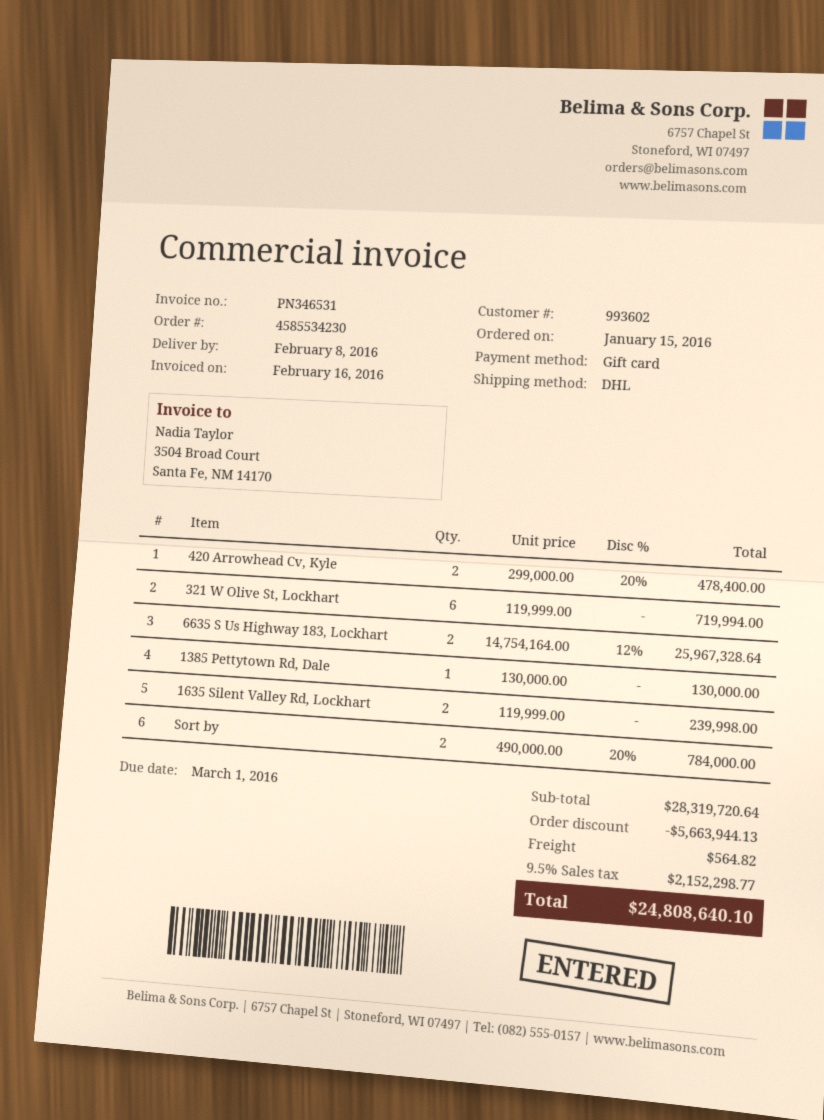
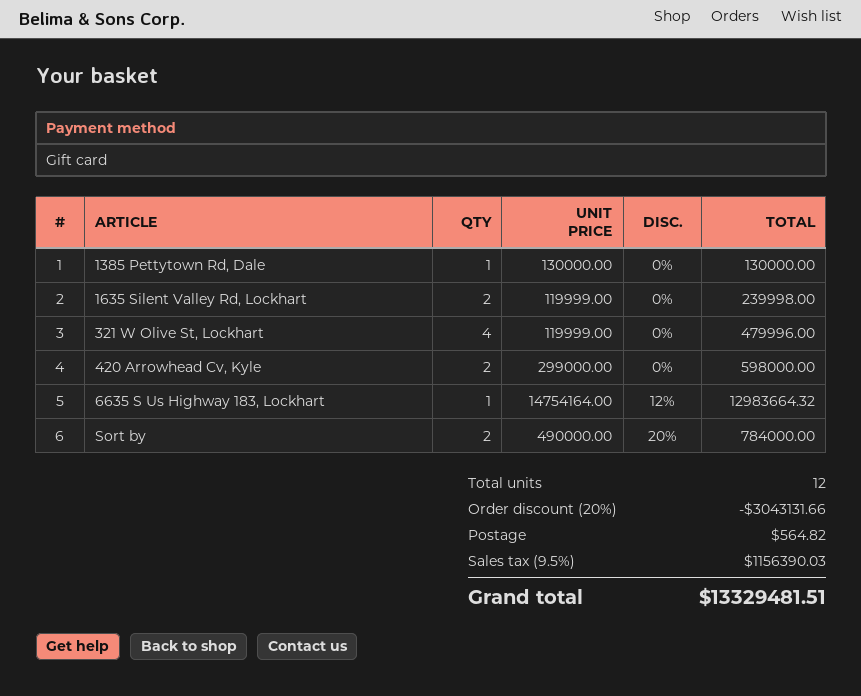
420 Arrowhead Cv, Kyle: 2 x 299000.00 - 20% = 478400.00 -> 2 x 299000.00 = 598000.00
321 W Olive St, Lockhart: 6 x 119999.00 = 719994.00 -> 4 x 119999.00 = 479996.00
6635 S Us Highway 183, Lockhart: 2 x 14754164.00 - 12% = 25967328.64 -> 1 x 14754164.00 - 12% = 12983664.32
discount: 5663944.13 -> 3043131.66
tax: 9.5% = 2152298.77 -> 9.5% = 1156390.03
total: 24808640.10 -> 13329481.51

